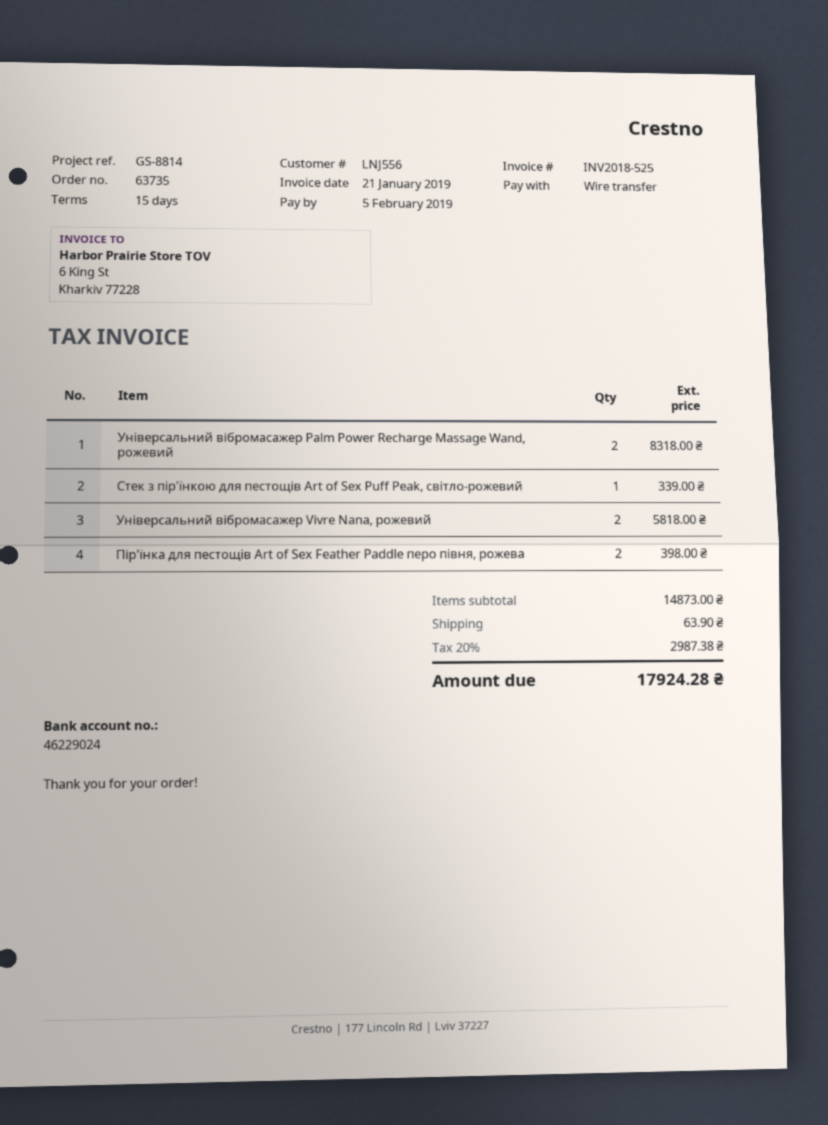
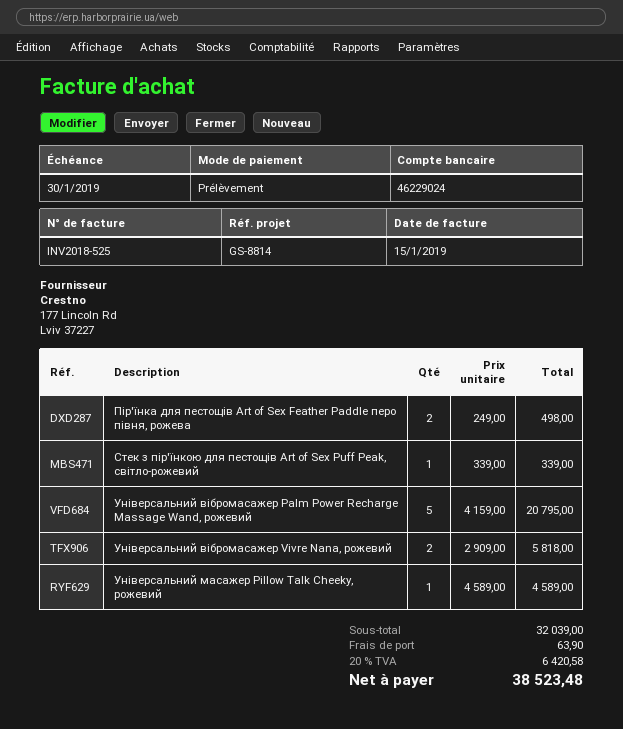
invoice date: 2019-01-21 -> 2019-01-15
due date: 2019-02-05 -> 2019-01-30
payment method: bank transfer -> direct debit
Універсальний вібромасажер Palm Power Recharge Massage Wand, рожевий: 2 for 8318.00 -> 5 for 20795.00
Пір'їнка для пестощів Art of Sex Feather Paddle перо півня, рожева: 2 for 398.00 -> 2 for 498.00
Універсальний масажер Pillow Talk Cheeky, рожевий: none -> 1 for 4589.00
subtotal: 14873.00 -> 32039.00
tax: 20% = 2987.38 -> 20% = 6420.58
total: 17924.28 -> 38523.48

